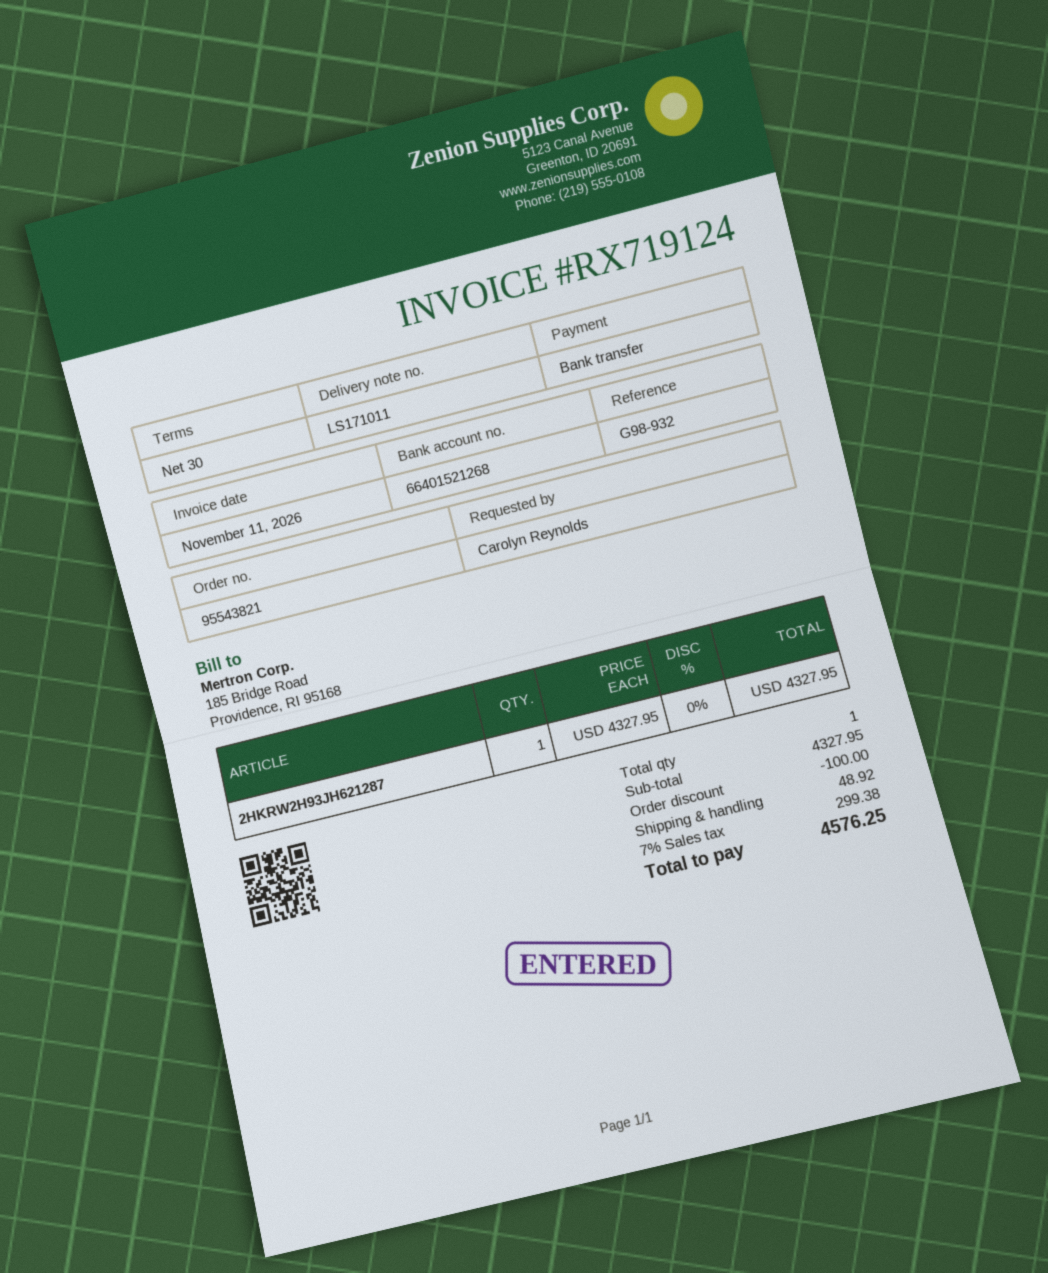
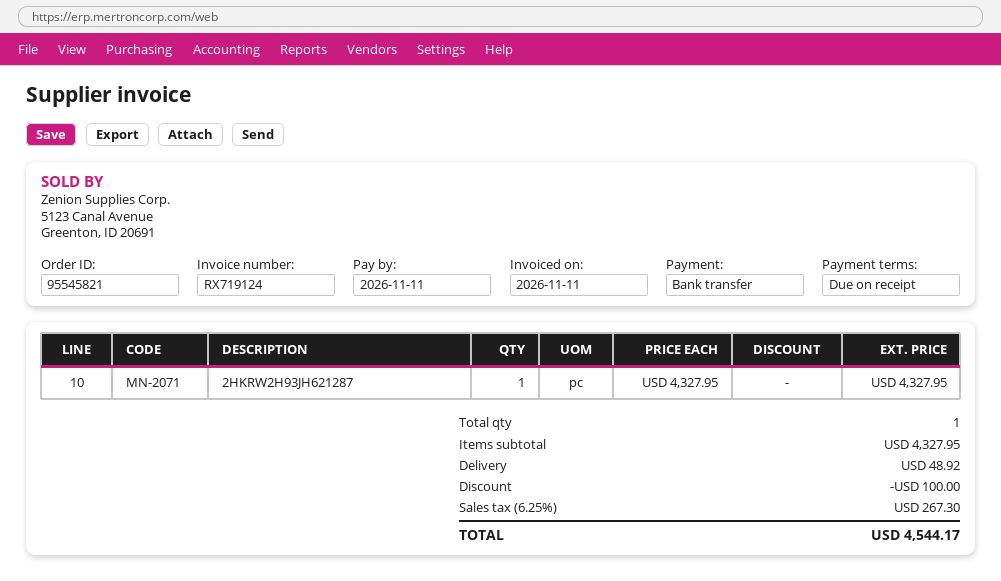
order number: 95543821 -> 95545821
payment terms: 30 days -> on receipt
tax: 7% = 299.38 -> 6.25% = 267.30
total: 4576.25 -> 4544.17

